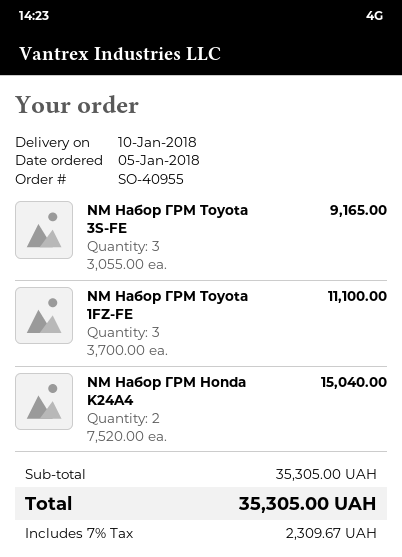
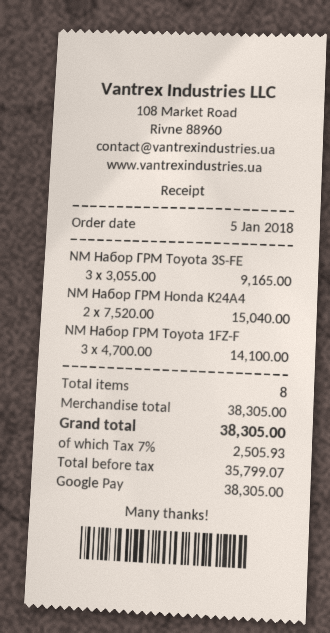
NM Набор ГРМ Toyota 1FZ-FE: 3 x 3700.00 = 11100.00 -> 3 x 4700.00 = 14100.00
subtotal: 35305.00 -> 38305.00
tax: 7% = 2309.67 -> 7% = 2505.93
total: 35305.00 -> 38305.00

